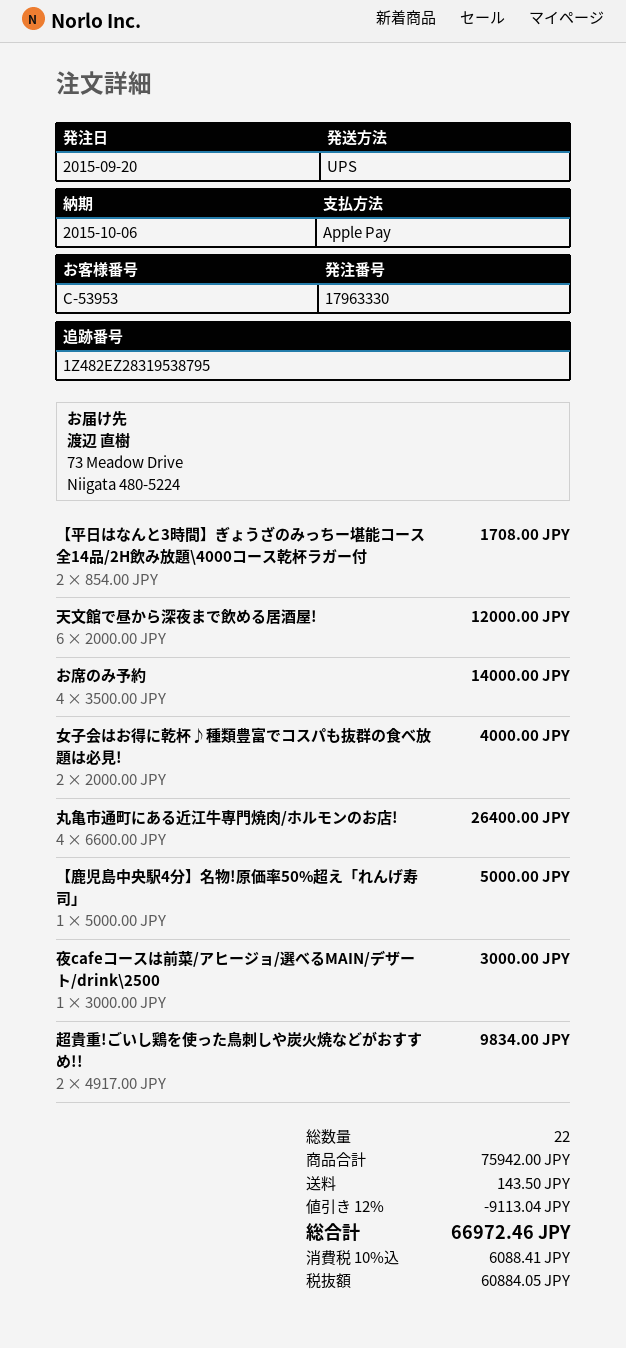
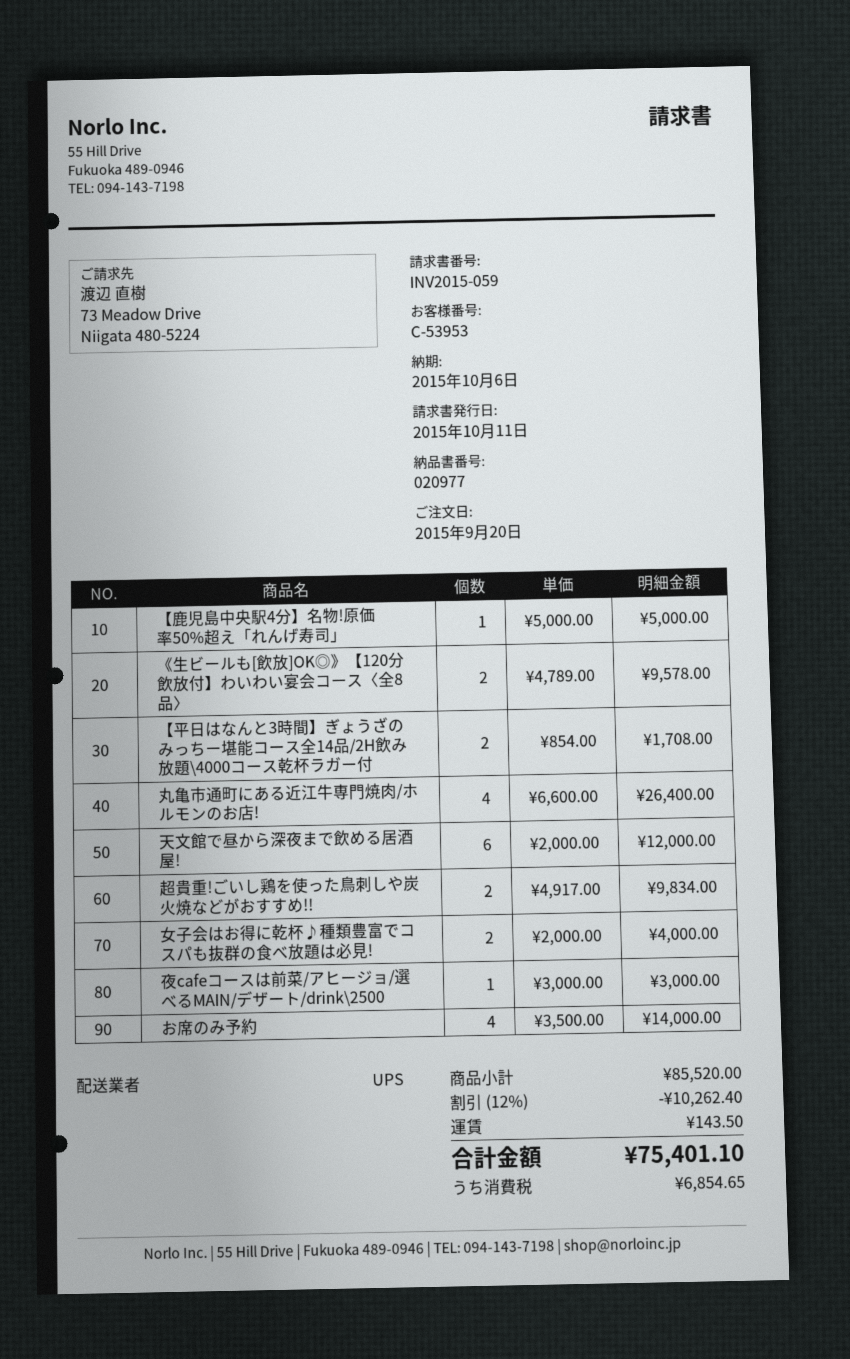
《生ビールも[飲放]OK◎》【120分飲放付】わいわい宴会コース〈全8品〉: none -> 2 x 4789.00 = 9578.00
subtotal: 75942.00 -> 85520.00
discount: 12% = 9113.04 -> 12% = 10262.40
tax: 6088.41 -> 6854.65
total: 66972.46 -> 75401.10

